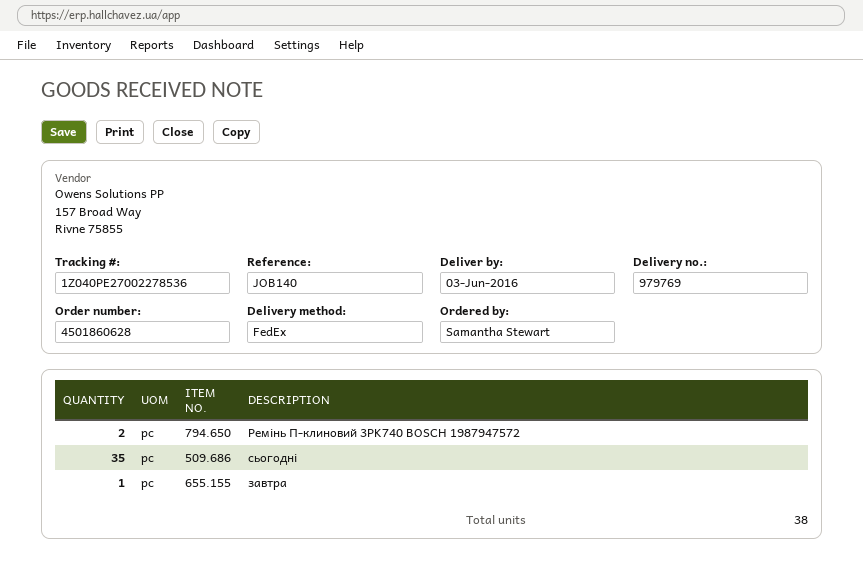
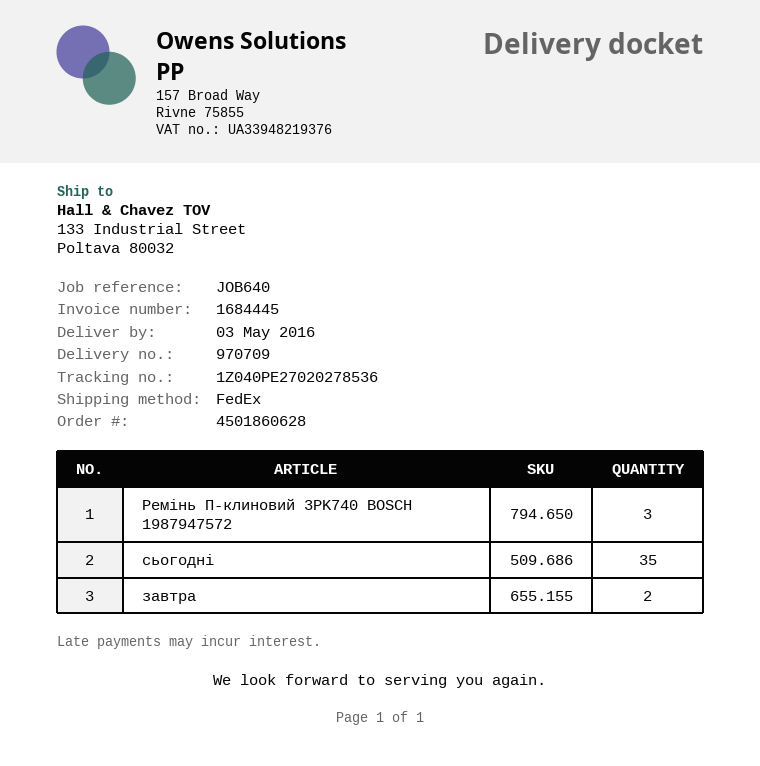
delivery note number: 979769 -> 970709
delivery date: 2016-06-03 -> 2016-05-03
reference: JOB140 -> JOB640
tracking number: 1Z040PE27002278536 -> 1Z040PE27020278536
Ремінь П-клиновий 3PK740 BOSCH 1987947572: 2 -> 3
завтра: 1 -> 2

